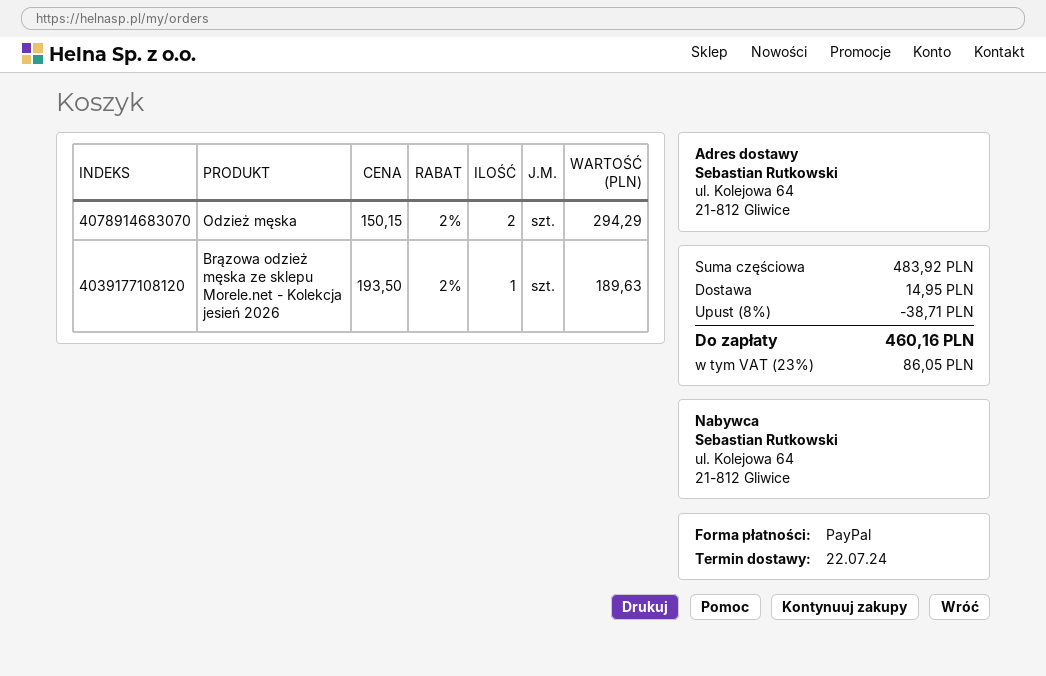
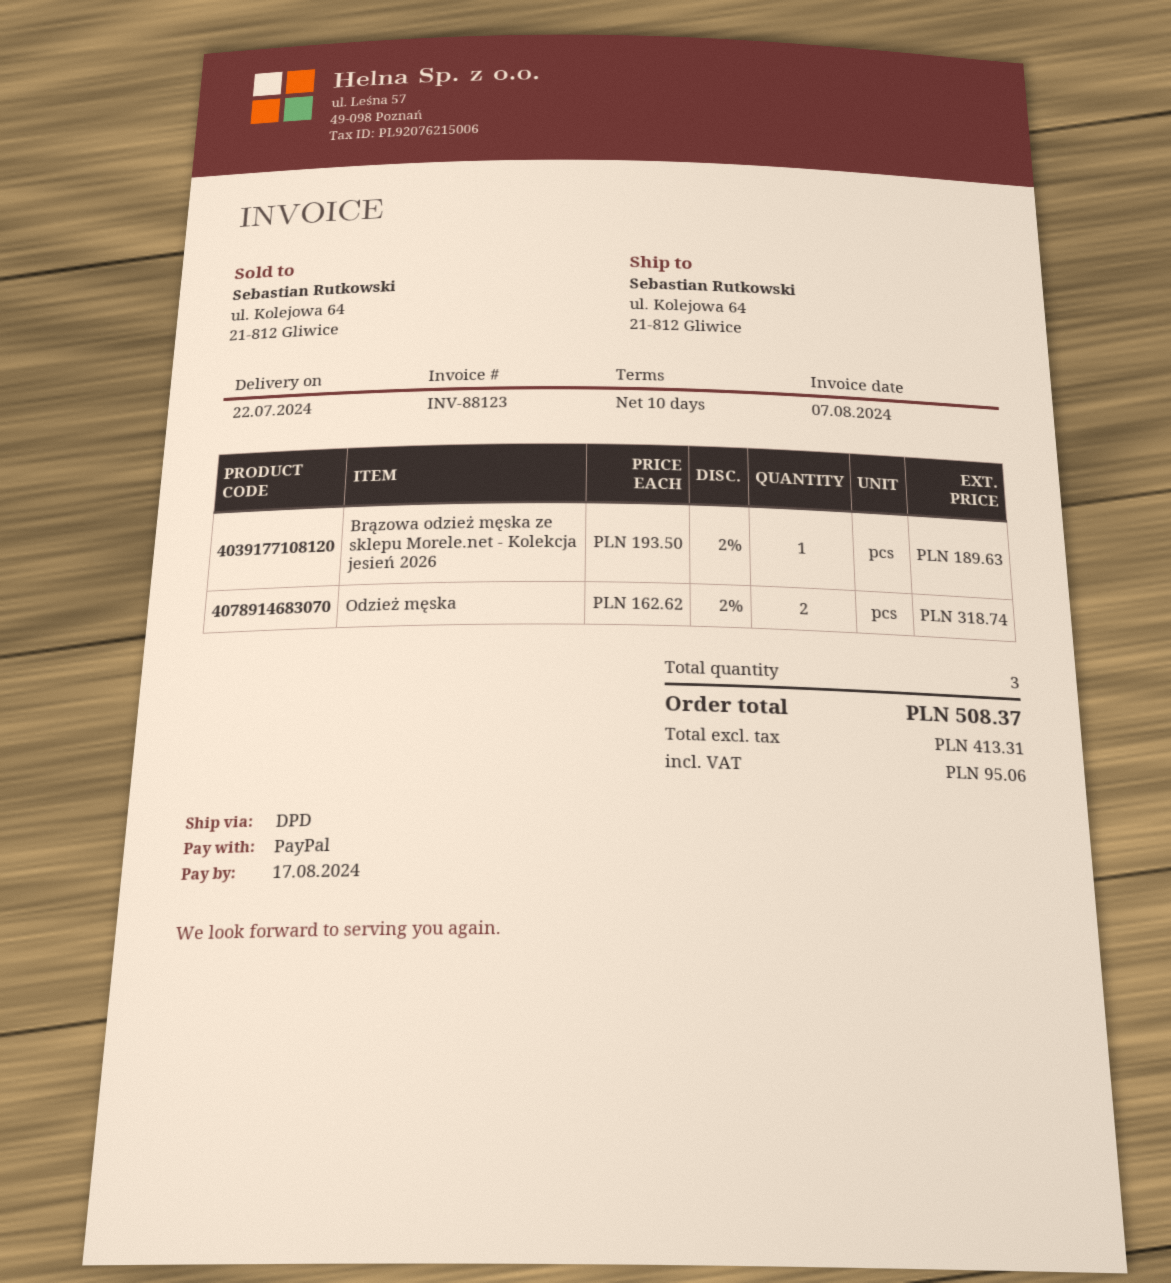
Odzież męska: 2 x 150.15 - 2% = 294.29 -> 2 x 162.62 - 2% = 318.74
discount: 8% = 38.71 -> none
shipping: 14.95 -> none
tax: 86.05 -> 95.06
total: 460.16 -> 508.37

